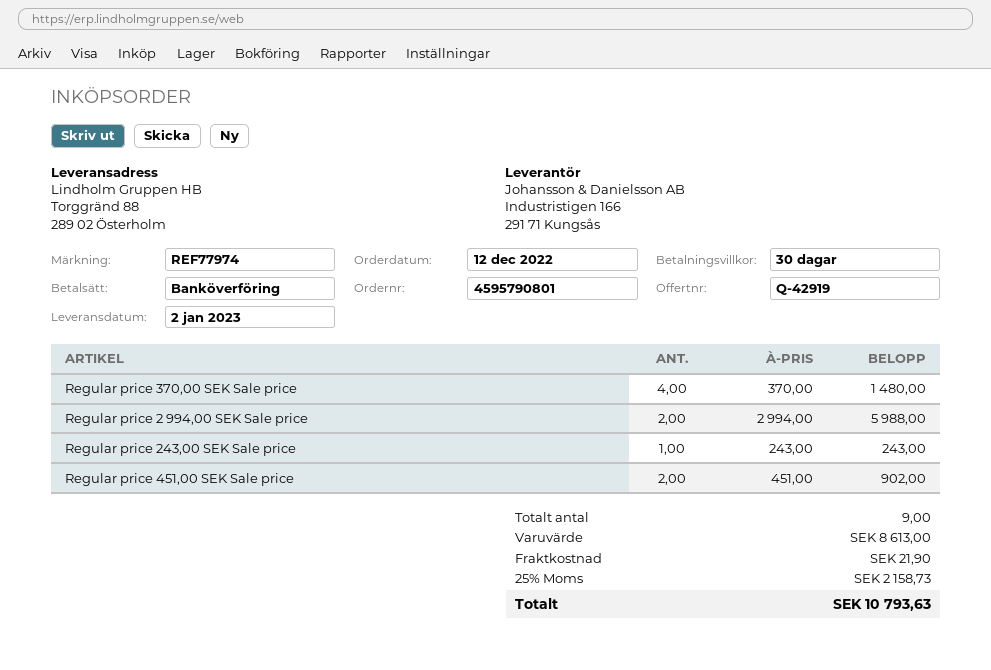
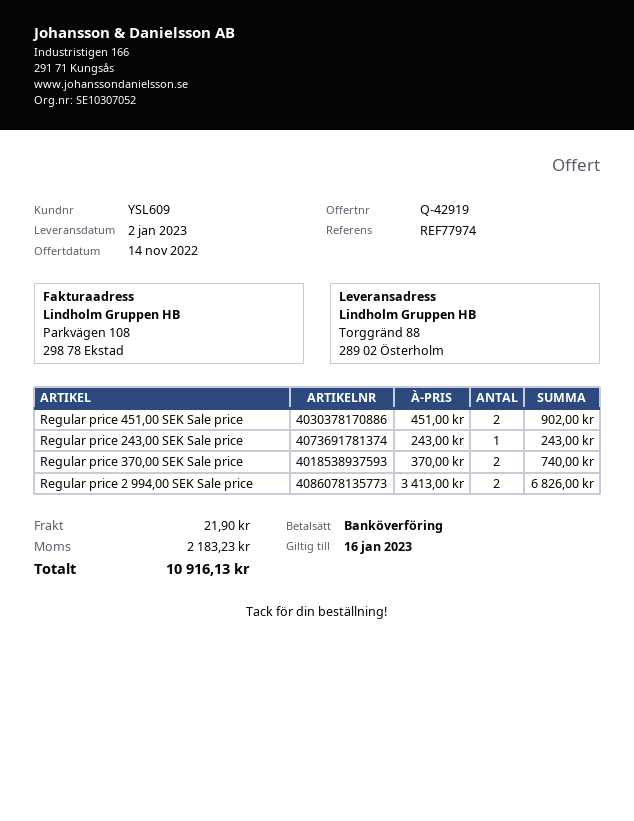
Regular price 370,00 SEK Sale price: 4 x 370.00 = 1480.00 -> 2 x 370.00 = 740.00
Regular price 2 994,00 SEK Sale price: 2 x 2994.00 = 5988.00 -> 2 x 3413.00 = 6826.00
tax: 2158.73 -> 2183.23
total: 10793.63 -> 10916.13

